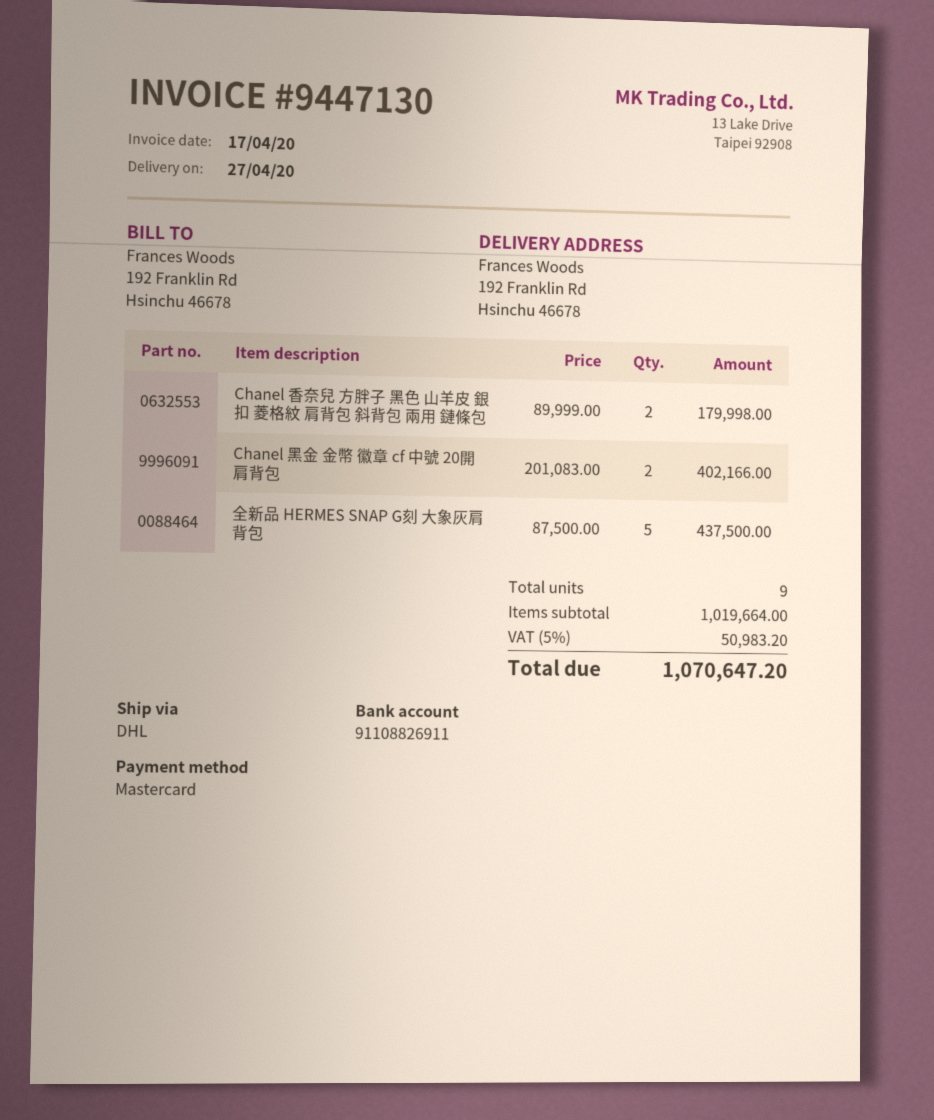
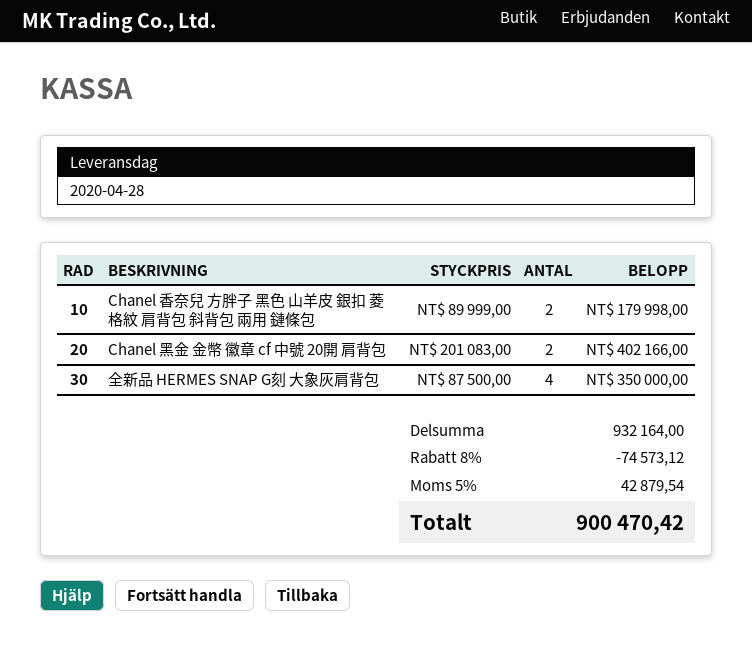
delivery date: 2020-04-27 -> 2020-04-28
全新品 HERMES SNAP G刻 大象灰肩背包: 5 x 87500.00 = 437500.00 -> 4 x 87500.00 = 350000.00
subtotal: 1019664.00 -> 932164.00
discount: none -> 8% = 74573.12
tax: 5% = 50983.20 -> 5% = 42879.54
total: 1070647.20 -> 900470.42

